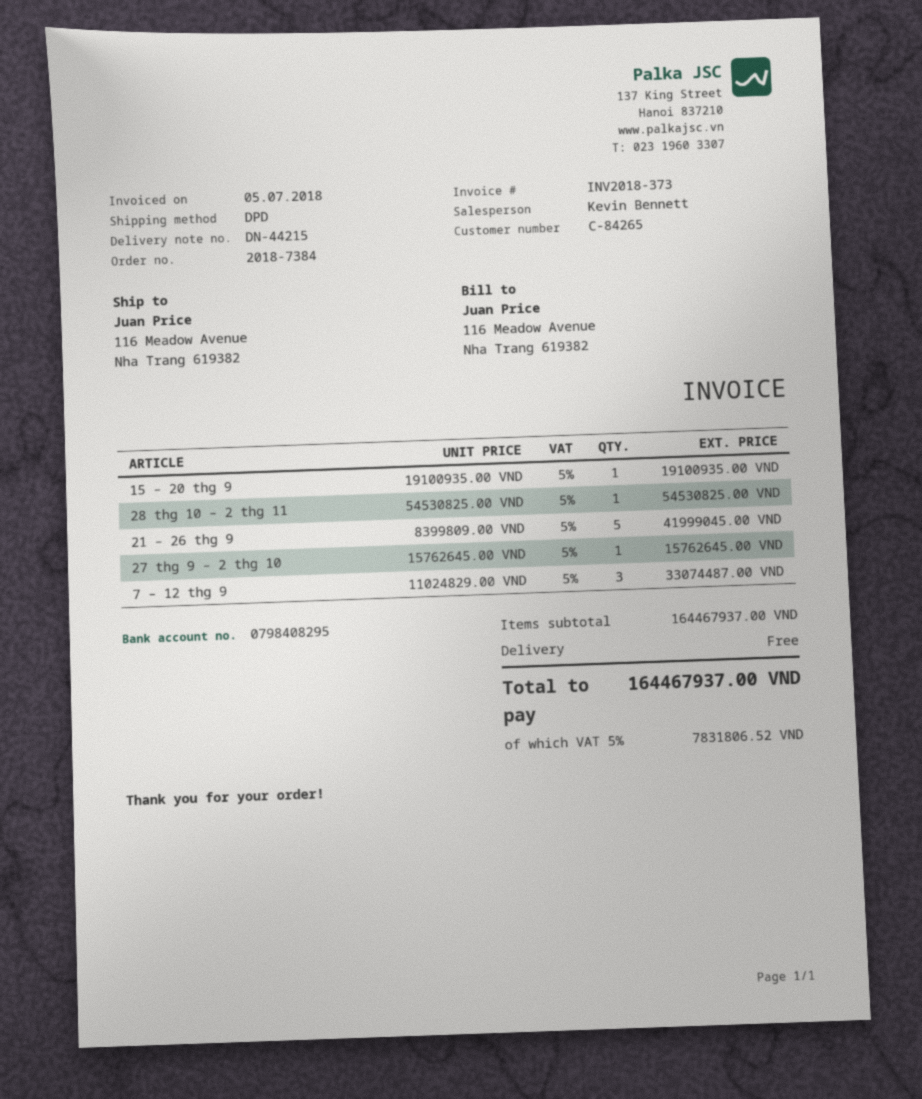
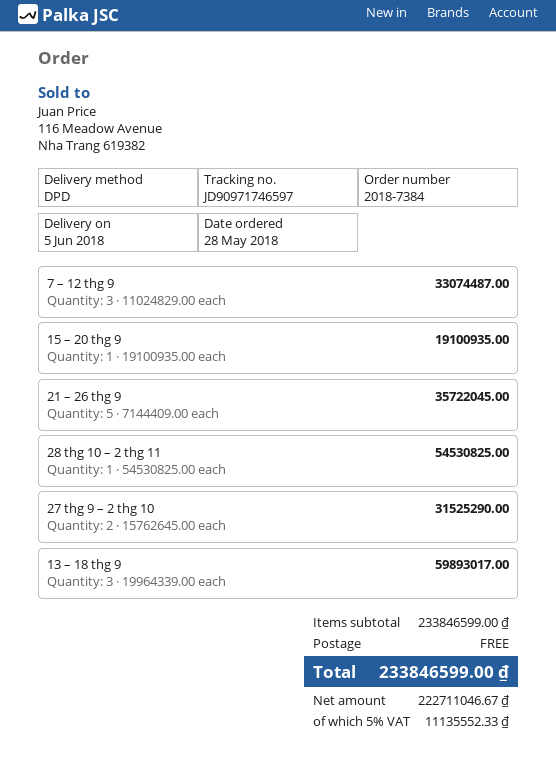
21 – 26 thg 9: 5 x 8399809.00 = 41999045.00 -> 5 x 7144409.00 = 35722045.00
27 thg 9 – 2 thg 10: 1 x 15762645.00 = 15762645.00 -> 2 x 15762645.00 = 31525290.00
13 – 18 thg 9: none -> 3 x 19964339.00 = 59893017.00
subtotal: 164467937.00 -> 233846599.00
tax: 5% = 7831806.52 -> 5% = 11135552.33
total: 164467937.00 -> 233846599.00

